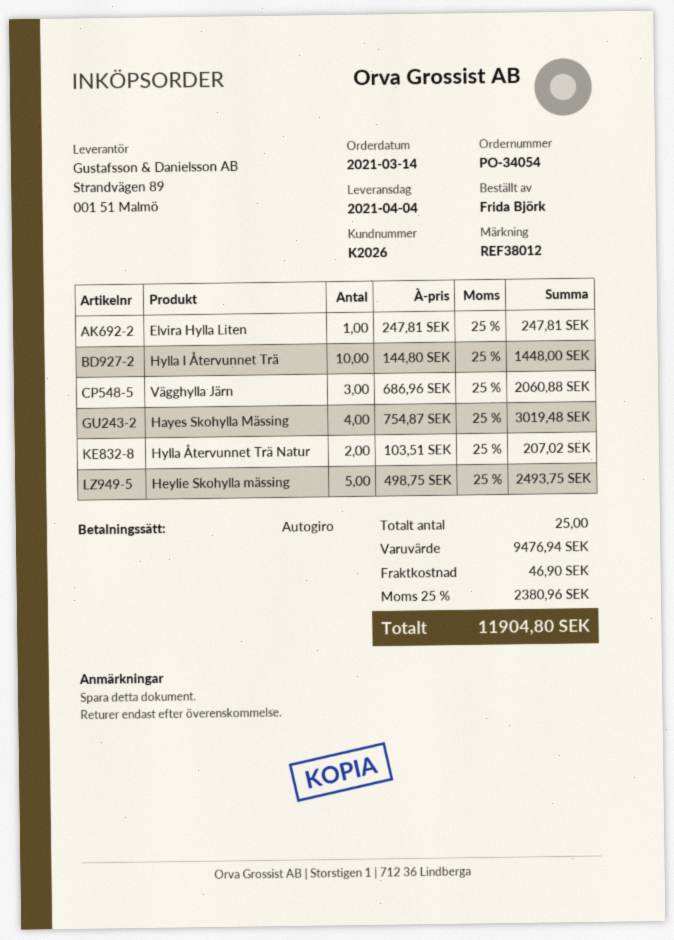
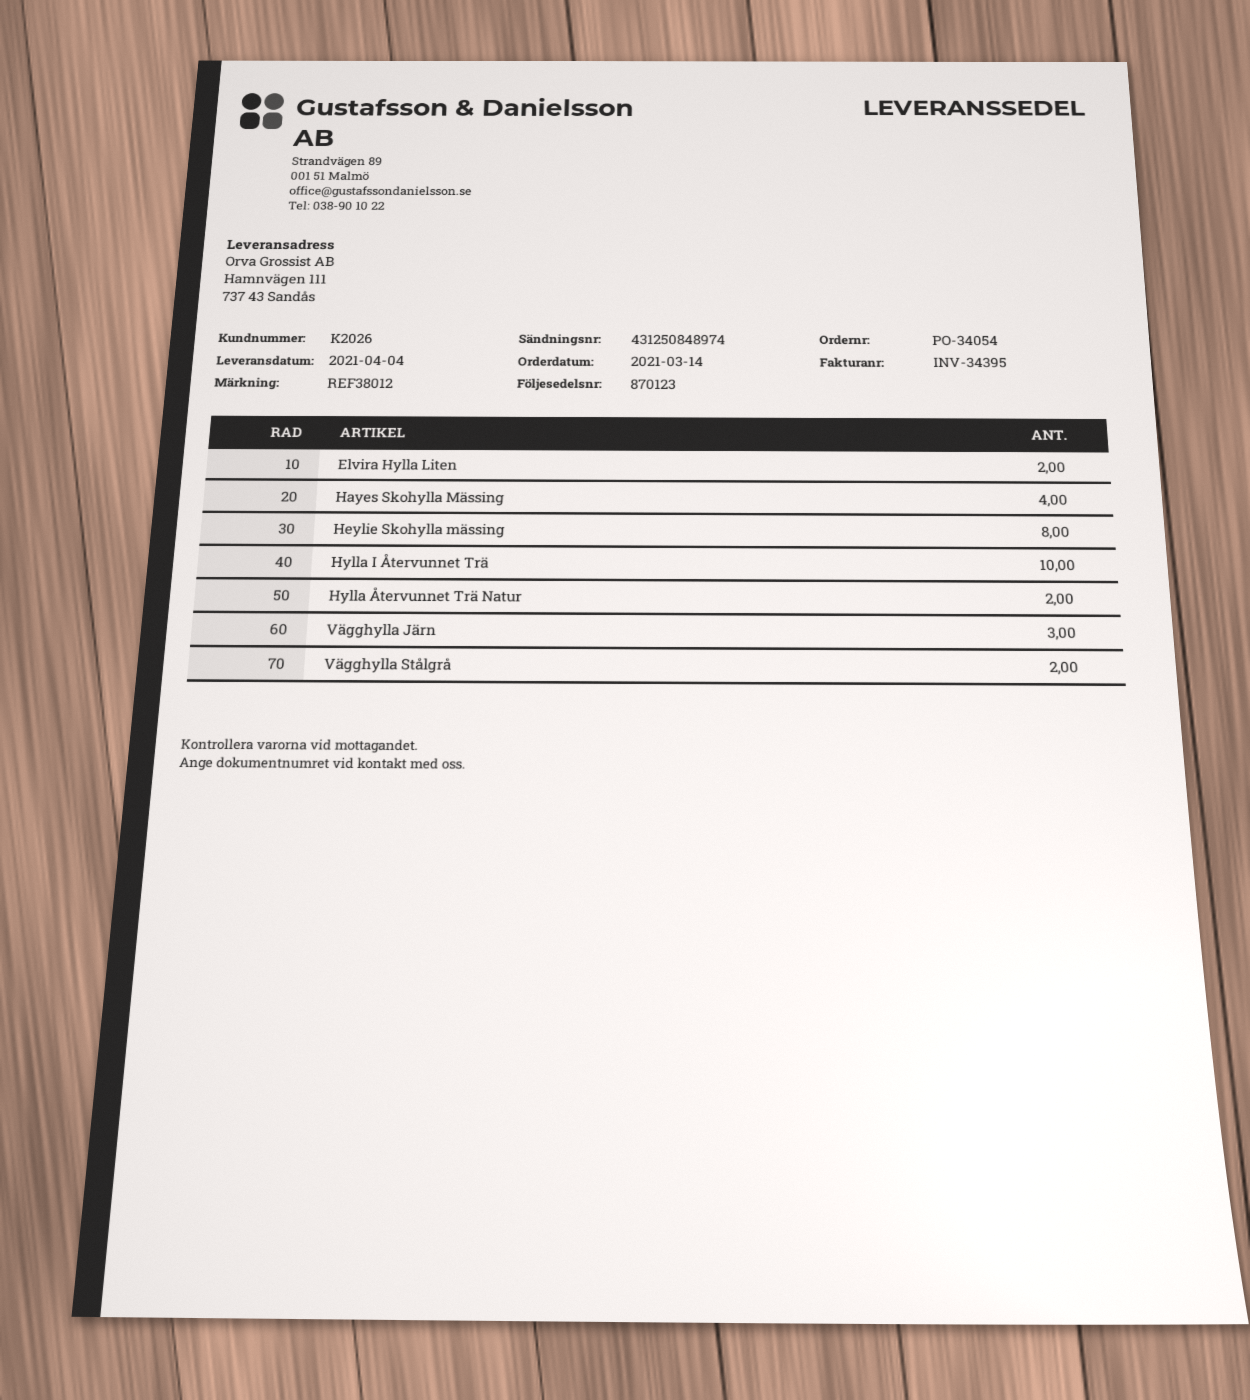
Elvira Hylla Liten: 1 -> 2
Heylie Skohylla mässing: 5 -> 8
Vägghylla Stålgrå: none -> 2

